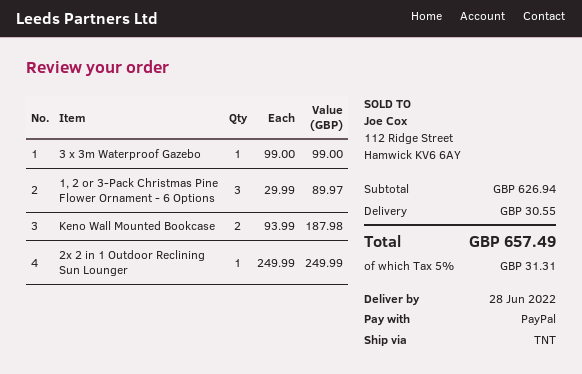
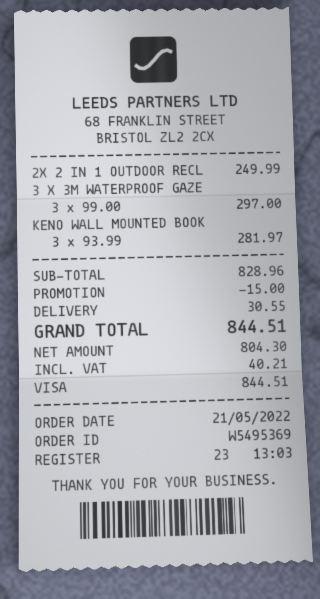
payment method: PayPal -> Visa
3 x 3m Waterproof Gazebo: 1 x 99.00 = 99.00 -> 3 x 99.00 = 297.00
1, 2 or 3-Pack Christmas Pine Flower Ornament - 6 Options: 3 x 29.99 = 89.97 -> none
Keno Wall Mounted Bookcase: 2 x 93.99 = 187.98 -> 3 x 93.99 = 281.97
subtotal: 626.94 -> 828.96
discount: none -> 15.00
tax: 31.31 -> 40.21
total: 657.49 -> 844.51

